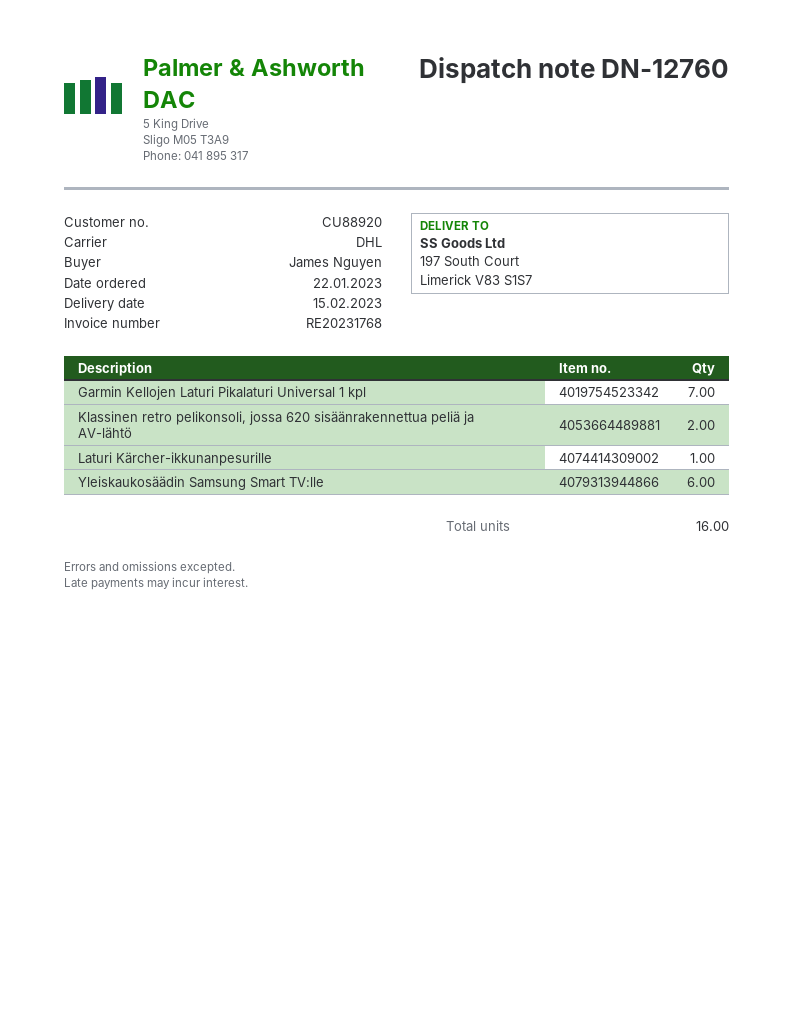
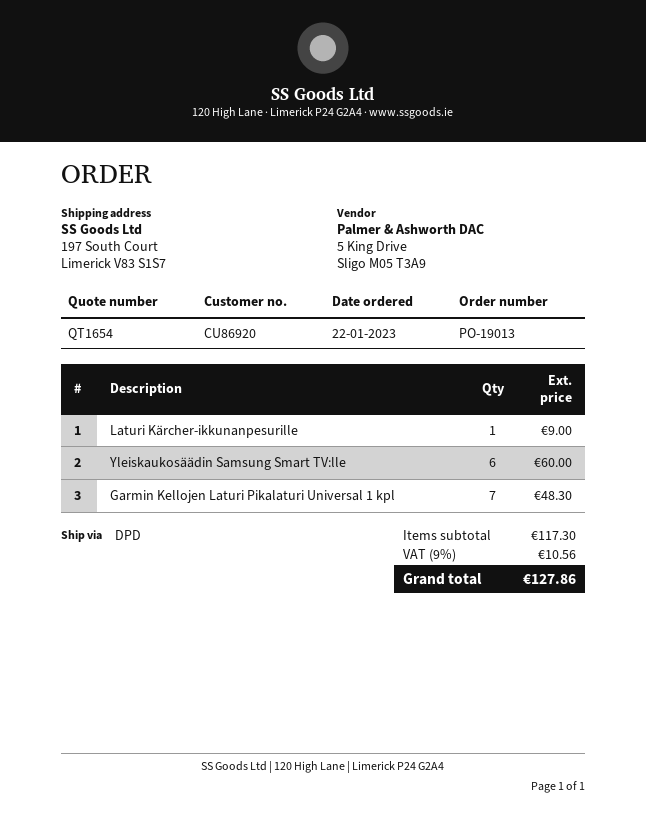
customer number: CU88920 -> CU86920
shipping method: DHL -> DPD
Klassinen retro pelikonsoli, jossa 620 sisäänrakennettua peliä ja AV-lähtö: 2 -> none

